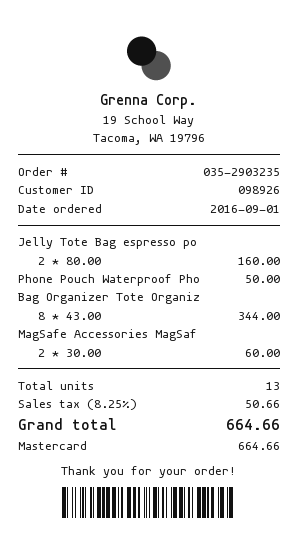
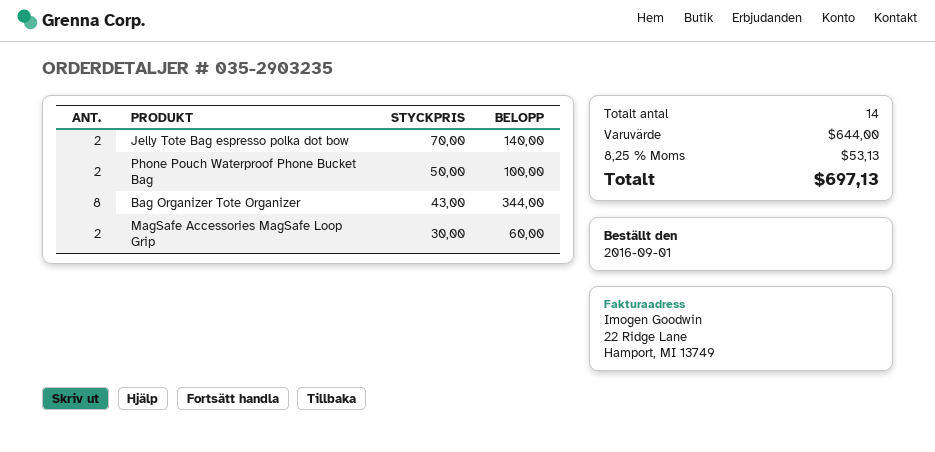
Jelly Tote Bag espresso po: 2 x 80.00 = 160.00 -> 2 x 70.00 = 140.00
Phone Pouch Waterproof Pho: 1 x 50.00 = 50.00 -> 2 x 50.00 = 100.00
total quantity: 13 -> 14
tax: 8.25% = 50.66 -> 8.25% = 53.13
total: 664.66 -> 697.13

